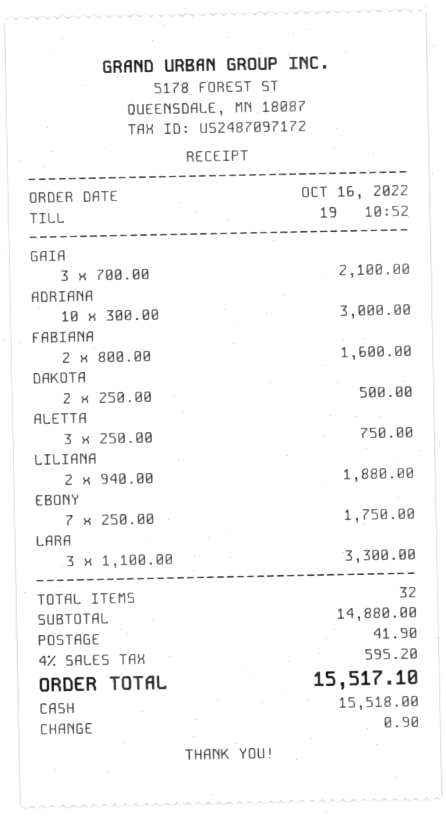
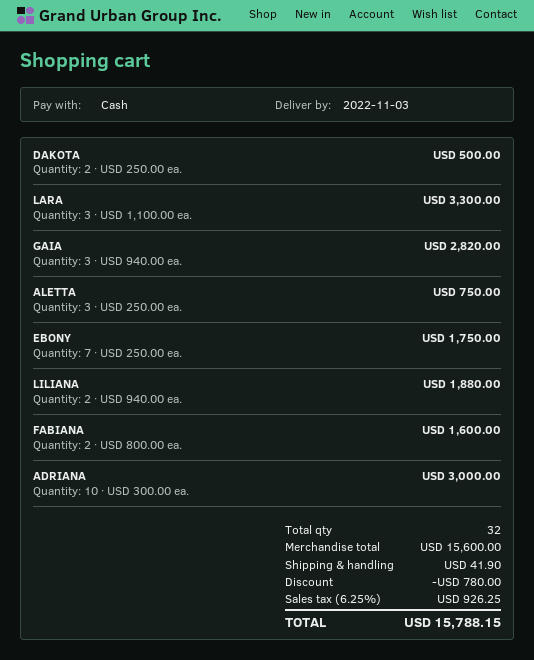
GAIA: 3 x 700.00 = 2100.00 -> 3 x 940.00 = 2820.00
subtotal: 14880.00 -> 15600.00
discount: none -> 780.00
tax: 4% = 595.20 -> 6.25% = 926.25
total: 15517.10 -> 15788.15

